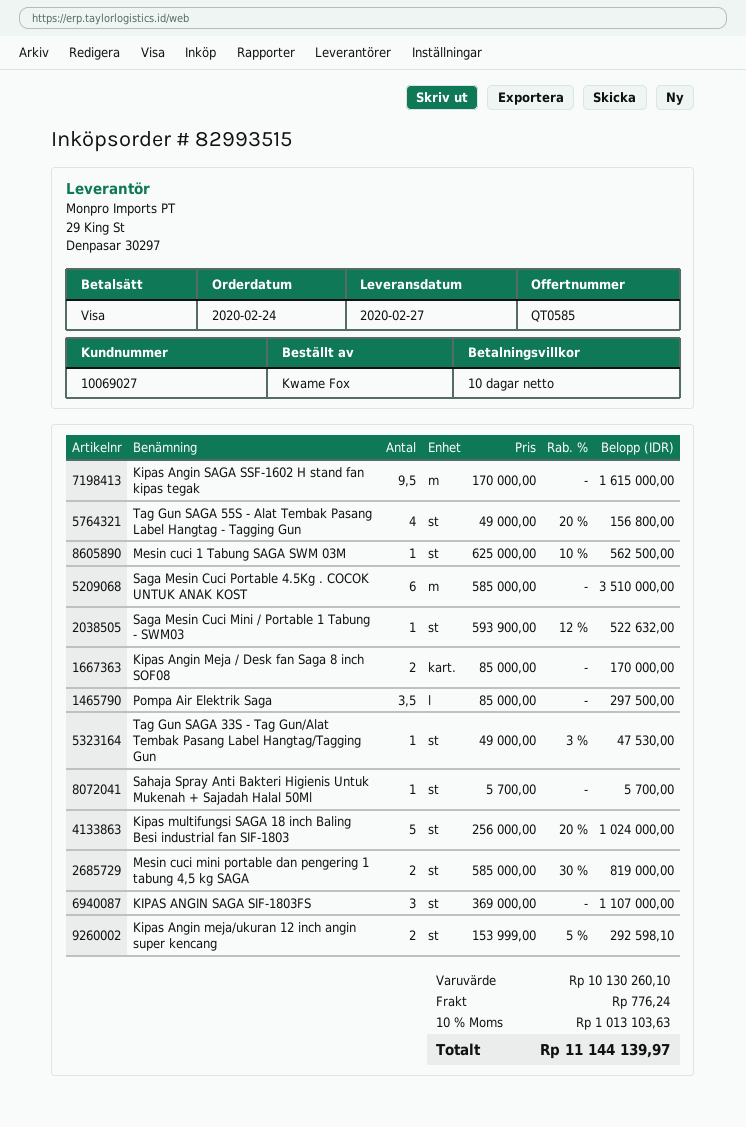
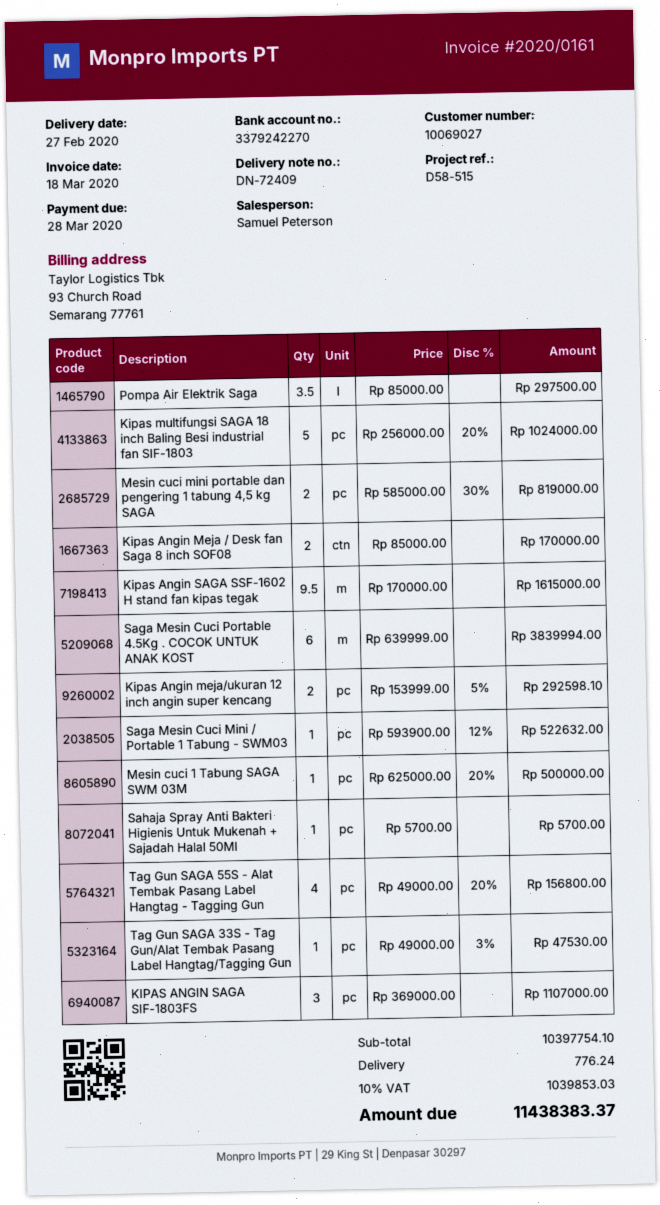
Mesin cuci 1 Tabung SAGA SWM 03M: 1 x 625000.00 - 10% = 562500.00 -> 1 x 625000.00 - 20% = 500000.00
Saga Mesin Cuci Portable 4.5Kg . COCOK UNTUK ANAK KOST: 6 x 585000.00 = 3510000.00 -> 6 x 639999.00 = 3839994.00
subtotal: 10130260.10 -> 10397754.10
tax: 10% = 1013103.63 -> 10% = 1039853.03
total: 11144139.97 -> 11438383.37

